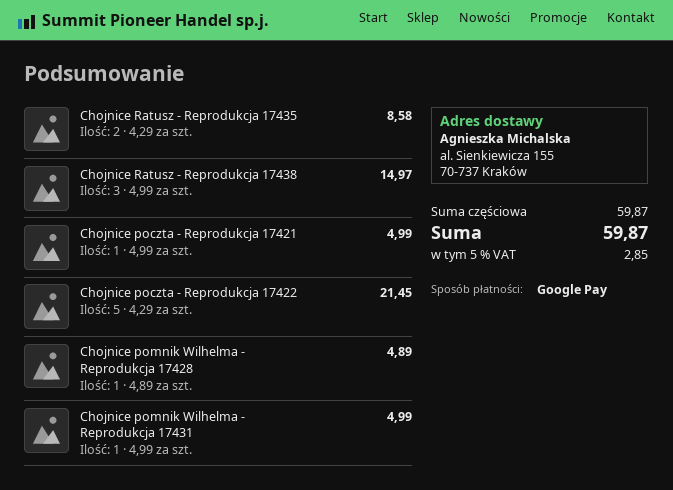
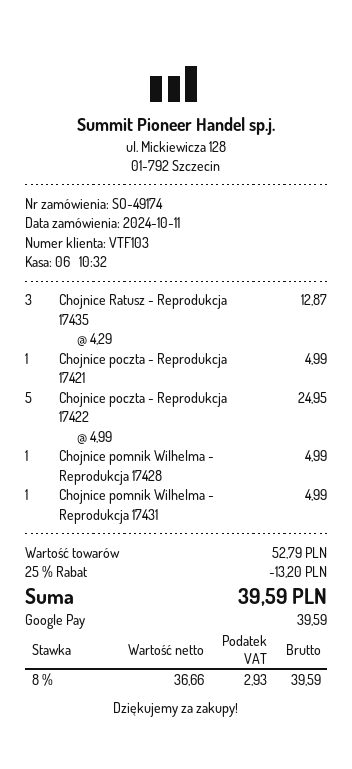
Chojnice Ratusz - Reprodukcja 17435: 2 x 4.29 = 8.58 -> 3 x 4.29 = 12.87
Chojnice Ratusz - Reprodukcja 17438: 3 x 4.99 = 14.97 -> none
Chojnice poczta - Reprodukcja 17422: 5 x 4.29 = 21.45 -> 5 x 4.99 = 24.95
Chojnice pomnik Wilhelma - Reprodukcja 17428: 1 x 4.89 = 4.89 -> 1 x 4.99 = 4.99
subtotal: 59.87 -> 52.79
discount: none -> 25% = 13.20
tax: 5% = 2.85 -> 8% = 2.93
total: 59.87 -> 39.59

